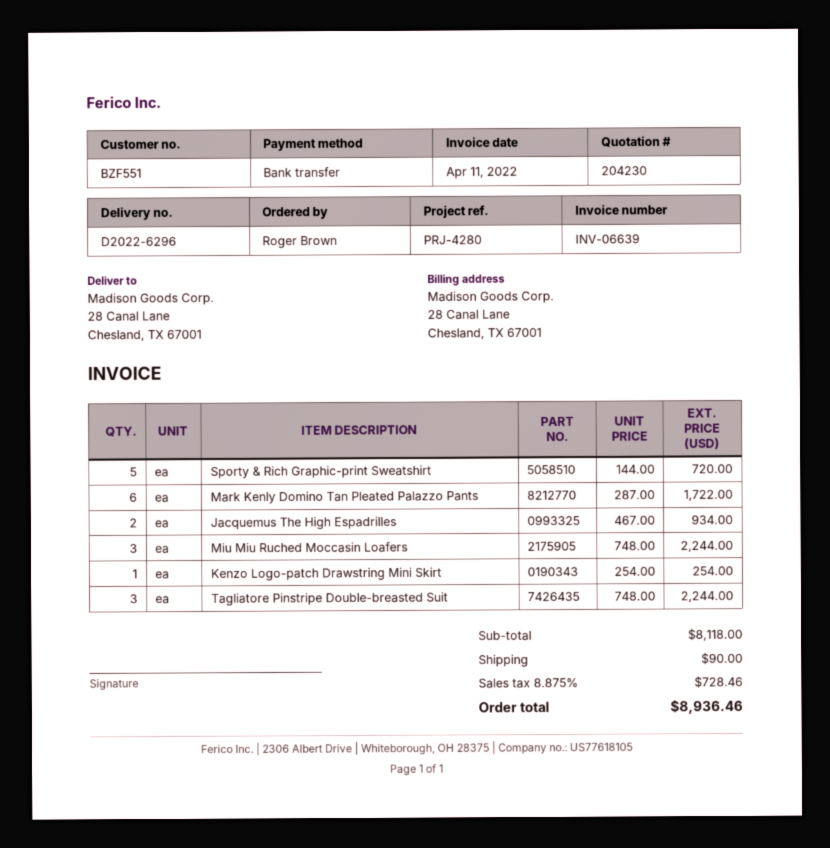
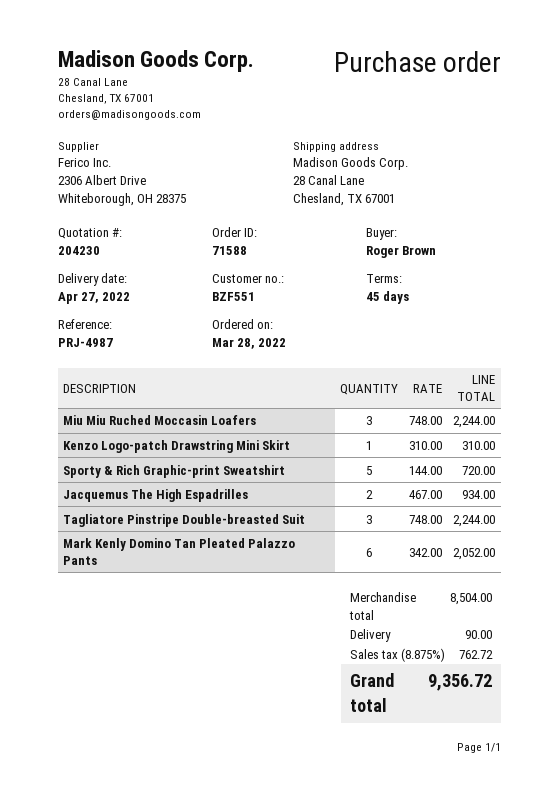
reference: PRJ-4280 -> PRJ-4987
Mark Kenly Domino Tan Pleated Palazzo Pants: 6 x 287.00 = 1722.00 -> 6 x 342.00 = 2052.00
Kenzo Logo-patch Drawstring Mini Skirt: 1 x 254.00 = 254.00 -> 1 x 310.00 = 310.00
subtotal: 8118.00 -> 8504.00
tax: 8.875% = 728.46 -> 8.875% = 762.72
total: 8936.46 -> 9356.72

